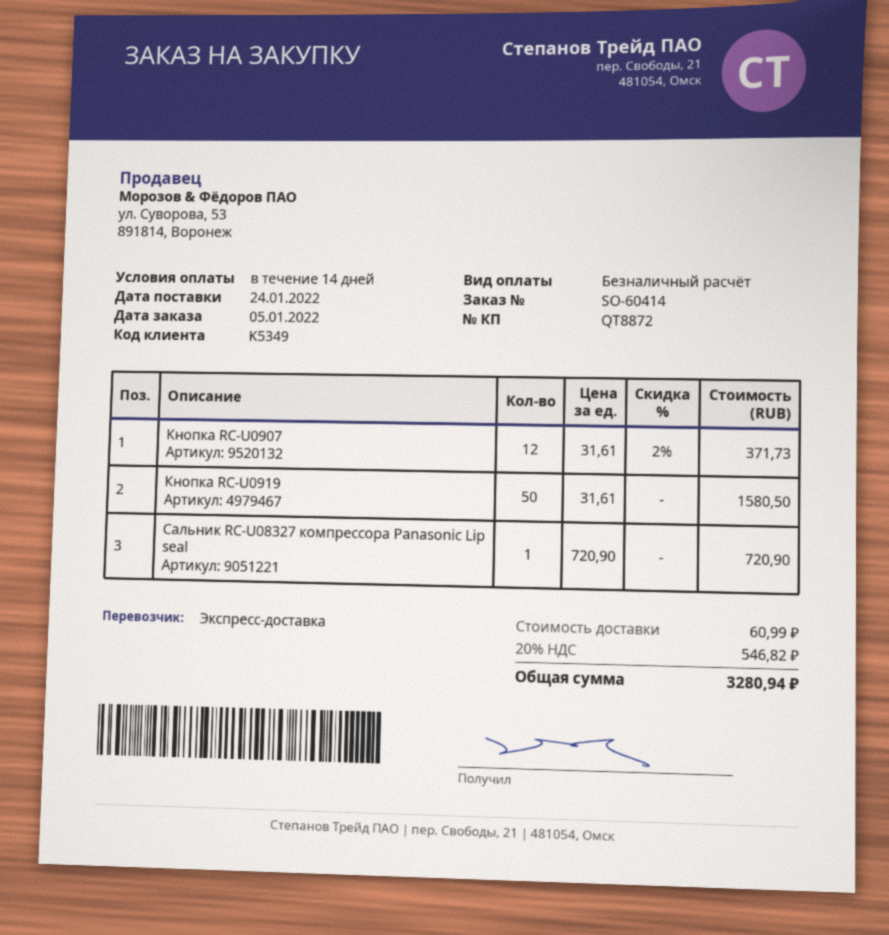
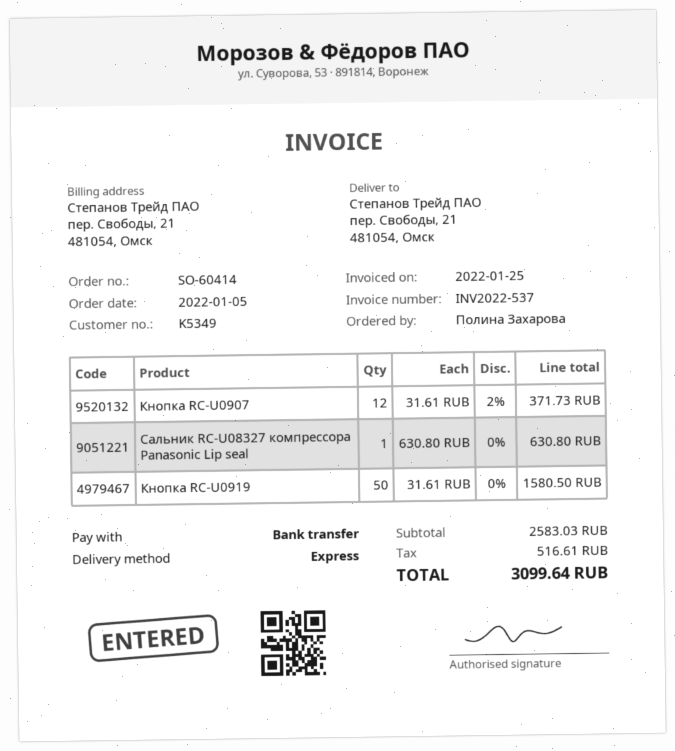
Сальник RC-U08327 компрессора Panasonic Lip seal: 1 x 720.90 = 720.90 -> 1 x 630.80 = 630.80
shipping: 60.99 -> none
tax: 546.82 -> 516.61
total: 3280.94 -> 3099.64

